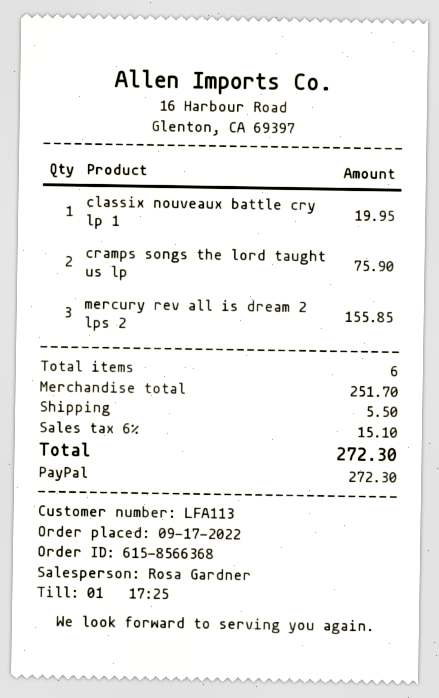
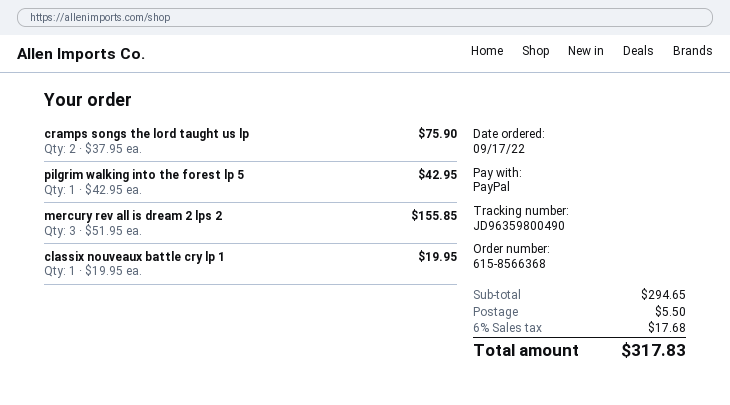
pilgrim walking into the forest lp 5: none -> 1 for 42.95
subtotal: 251.70 -> 294.65
tax: 6% = 15.10 -> 6% = 17.68
total: 272.30 -> 317.83

